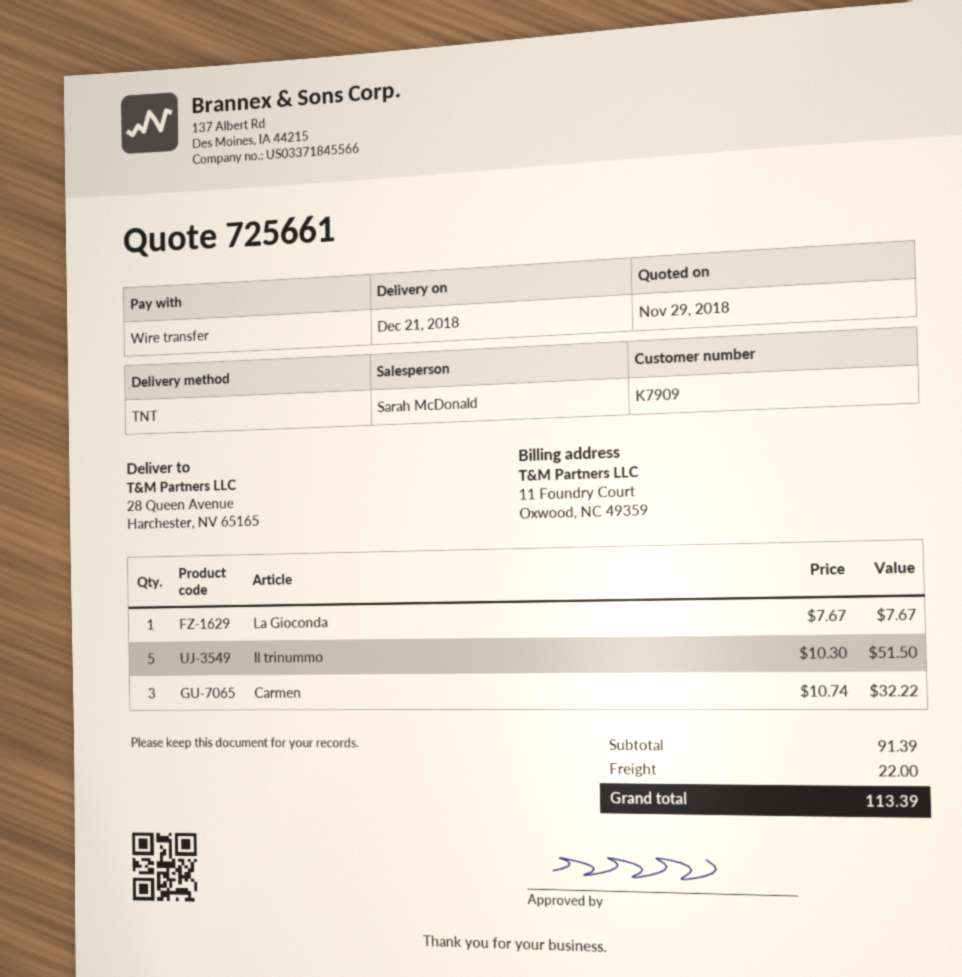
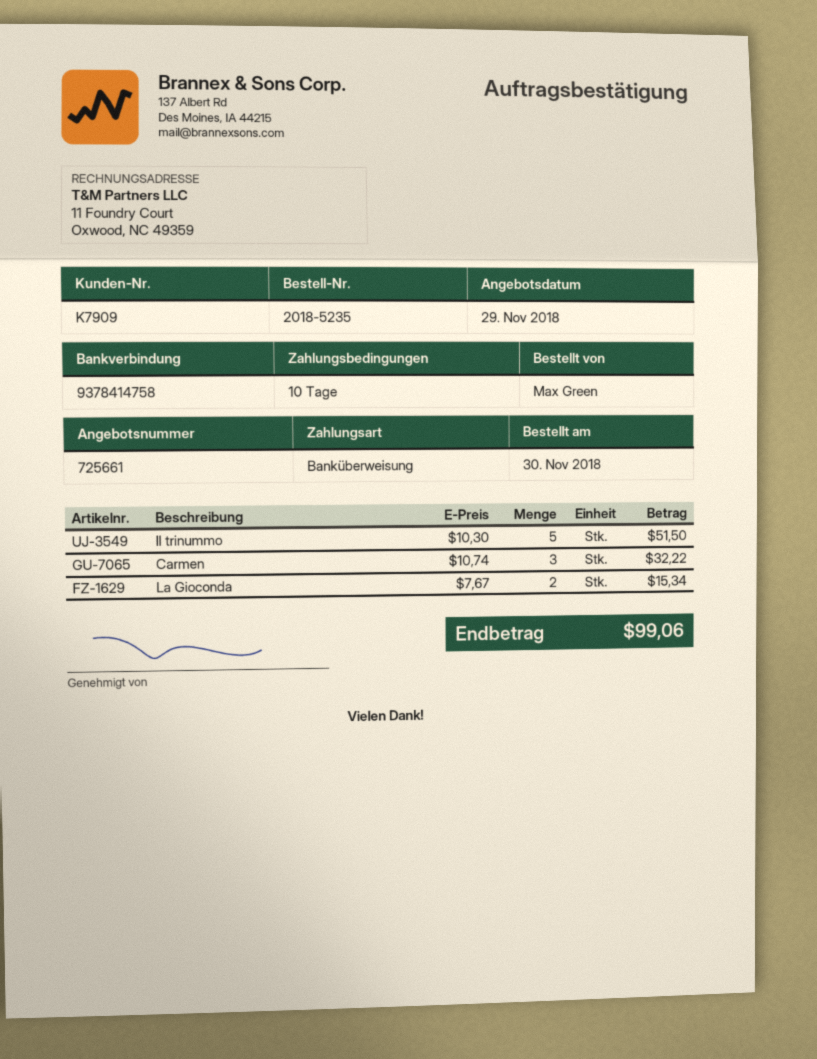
La Gioconda: 1 x 7.67 = 7.67 -> 2 x 7.67 = 15.34
shipping: 22.00 -> none
total: 113.39 -> 99.06

